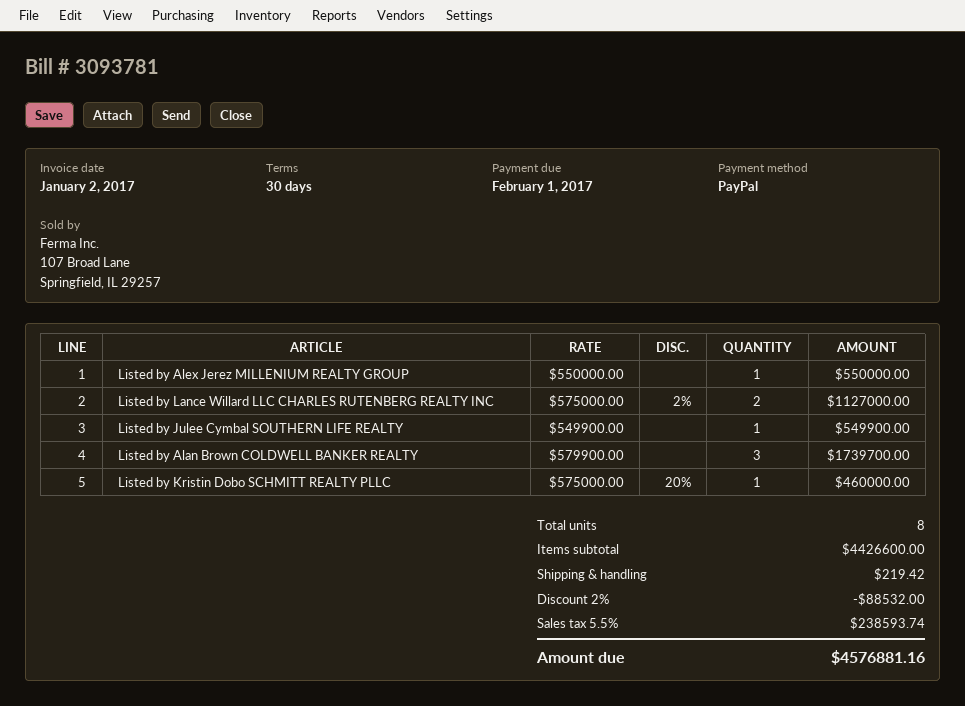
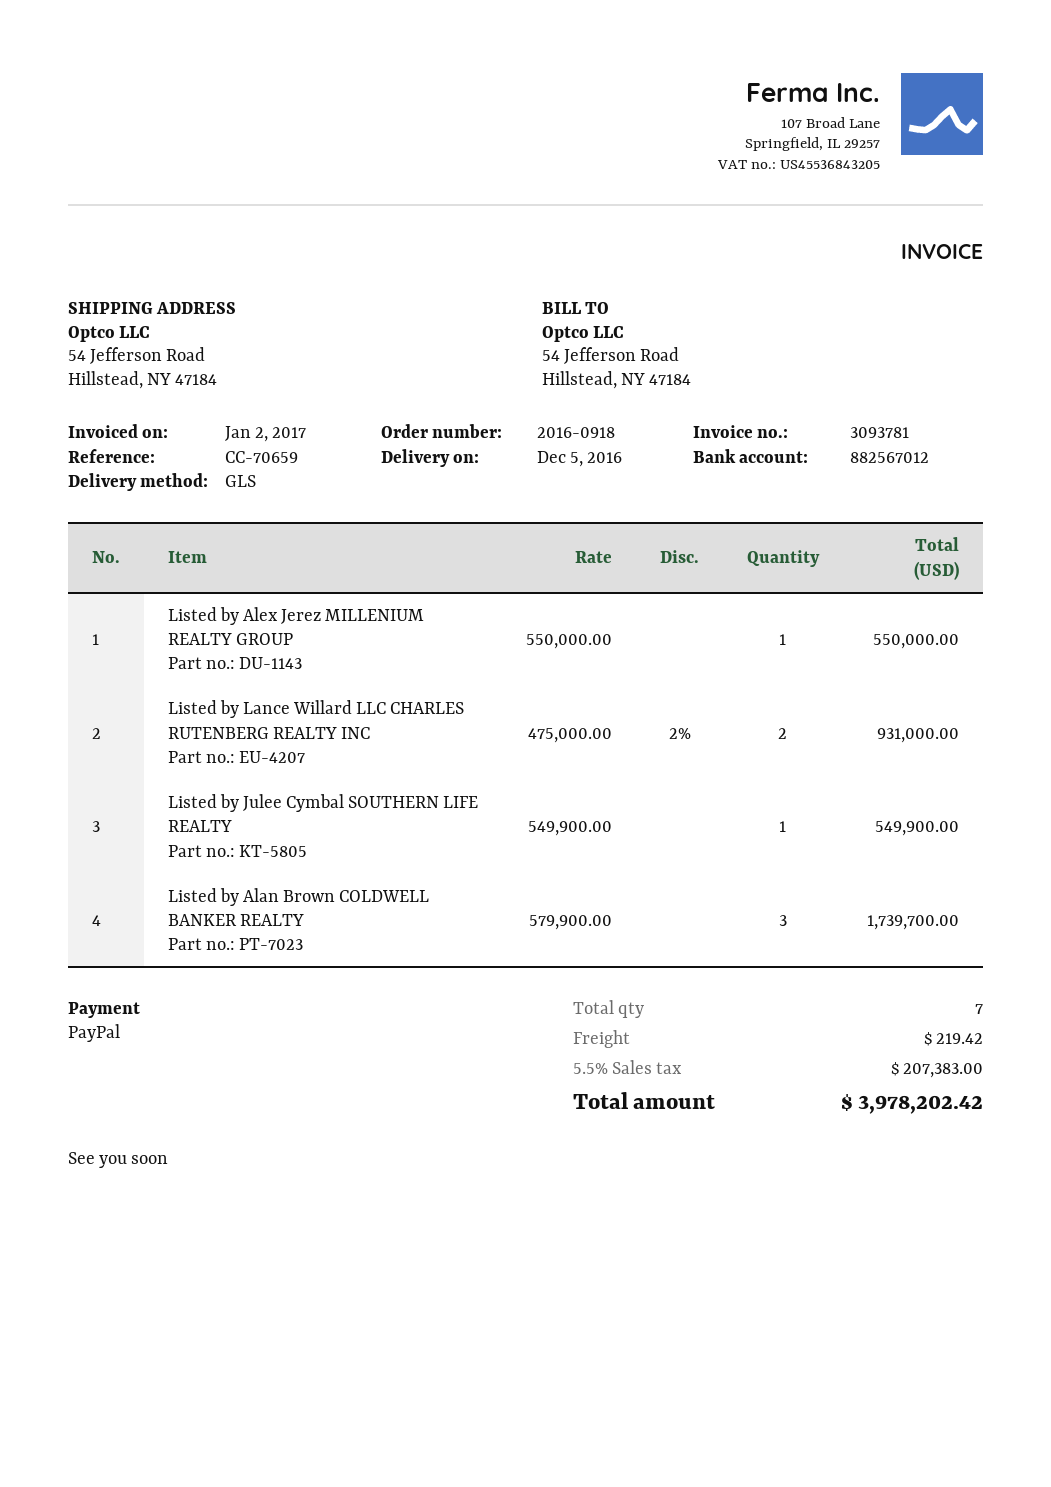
Listed by Lance Willard LLC CHARLES RUTENBERG REALTY INC: 2 x 575000.00 - 2% = 1127000.00 -> 2 x 475000.00 - 2% = 931000.00
Listed by Kristin Dobo SCHMITT REALTY PLLC: 1 x 575000.00 - 20% = 460000.00 -> none
total quantity: 8 -> 7
discount: 2% = 88532.00 -> none
tax: 5.5% = 238593.74 -> 5.5% = 207383.00
total: 4576881.16 -> 3978202.42

